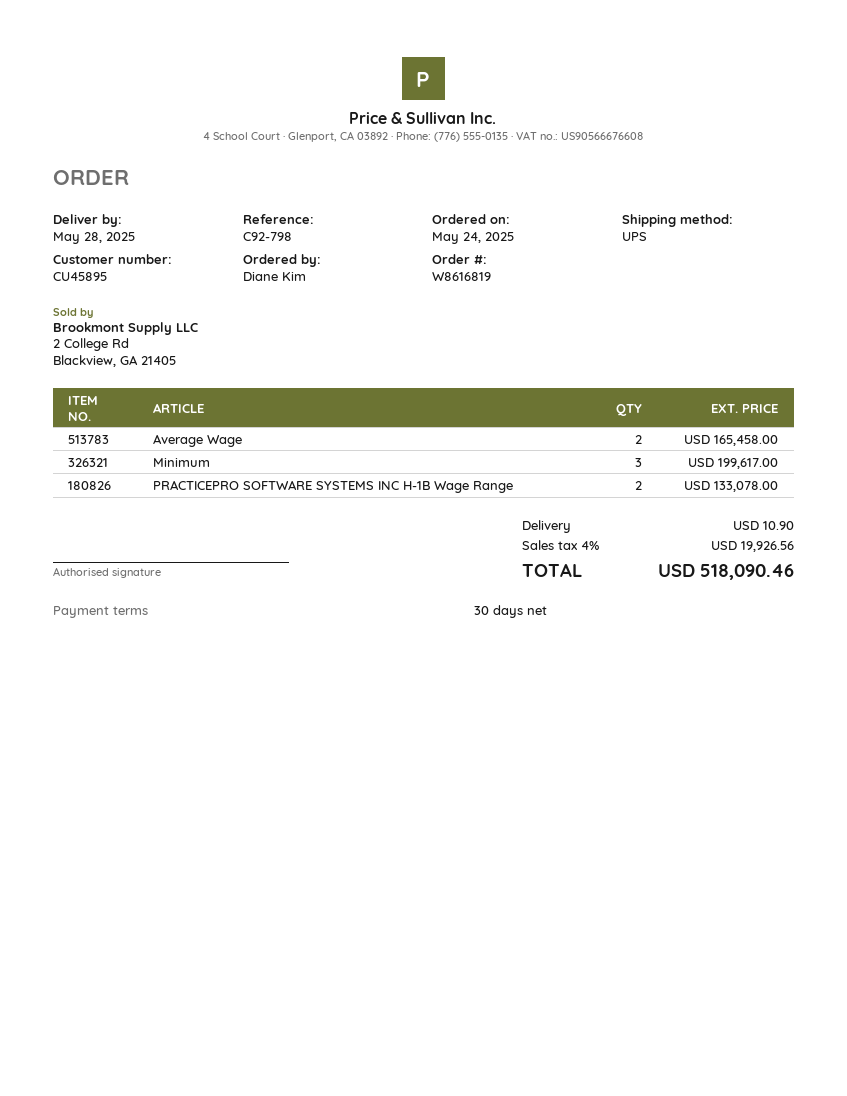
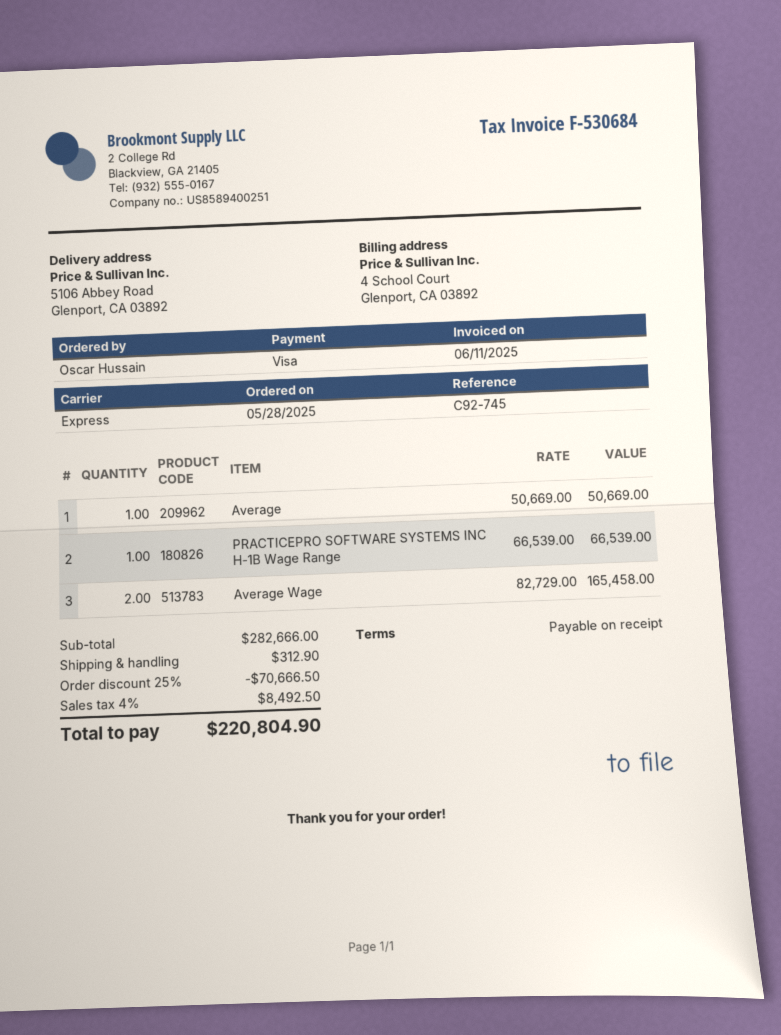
order date: 2025-05-24 -> 2025-05-28
payment terms: 30 days -> on receipt
reference: C92-798 -> C92-745
ordered by: Diane Kim -> Oscar Hussain
shipping method: UPS -> express
Minimum: 3 for 199617.00 -> none
PRACTICEPRO SOFTWARE SYSTEMS INC H-1B Wage Range: 2 for 133078.00 -> 1 for 66539.00
Average: none -> 1 for 50669.00
discount: none -> 25% = 70666.50
shipping: 10.90 -> 312.90
tax: 4% = 19926.56 -> 4% = 8492.50
total: 518090.46 -> 220804.90

